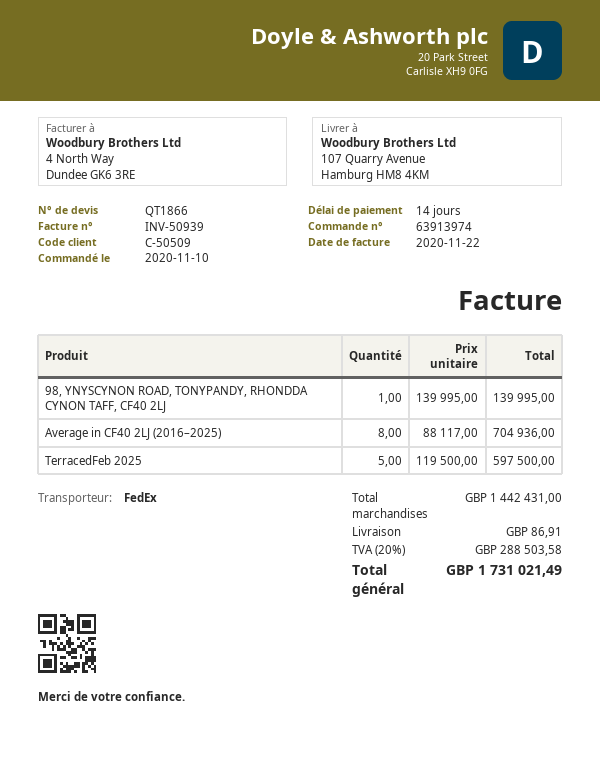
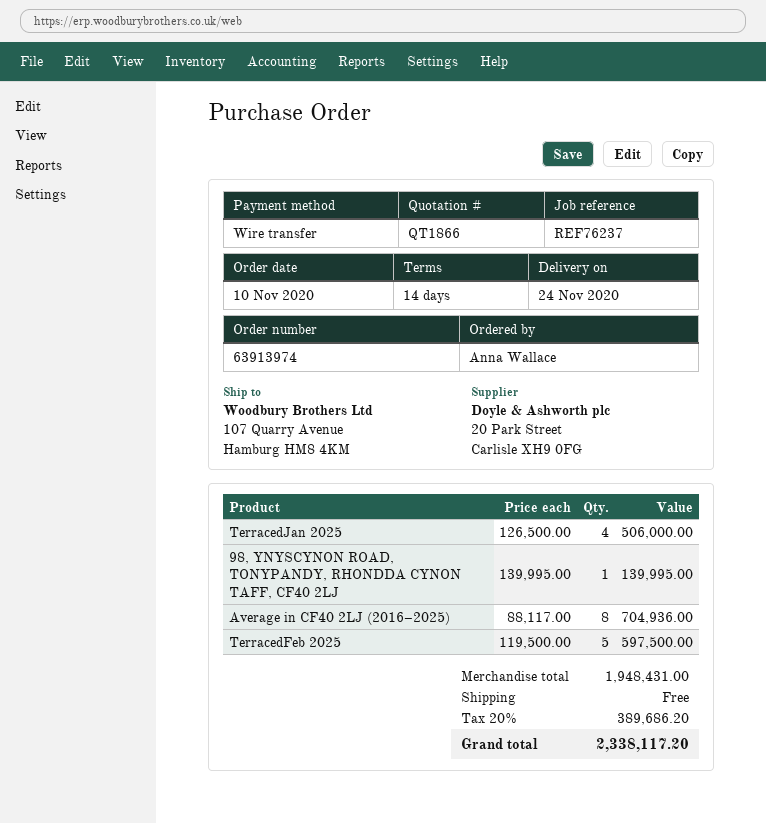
TerracedJan 2025: none -> 4 x 126500.00 = 506000.00
subtotal: 1442431.00 -> 1948431.00
shipping: 86.91 -> 0.00
tax: 20% = 288503.58 -> 20% = 389686.20
total: 1731021.49 -> 2338117.20

